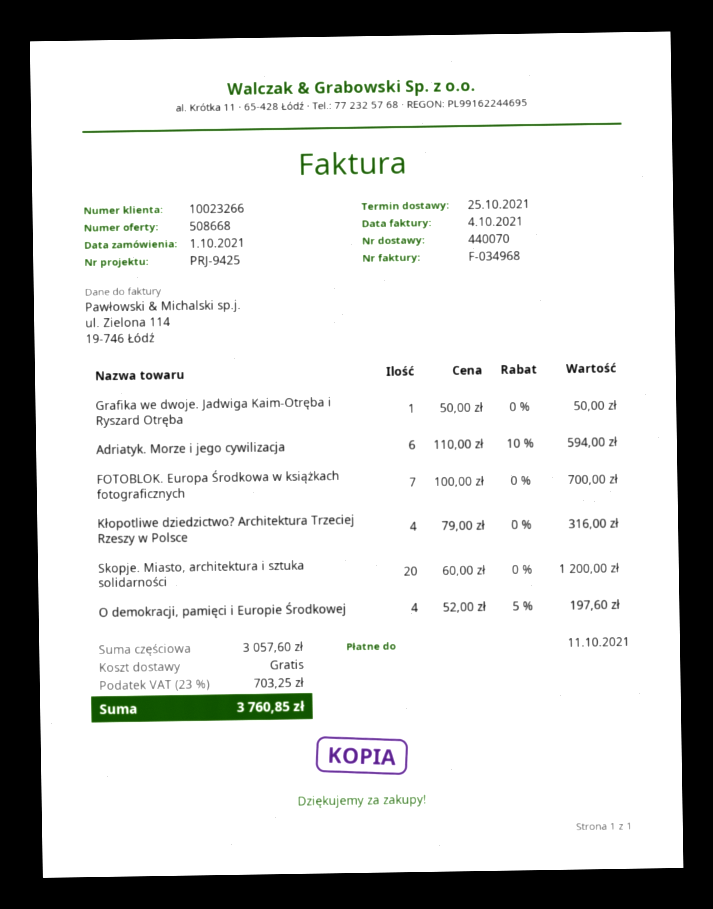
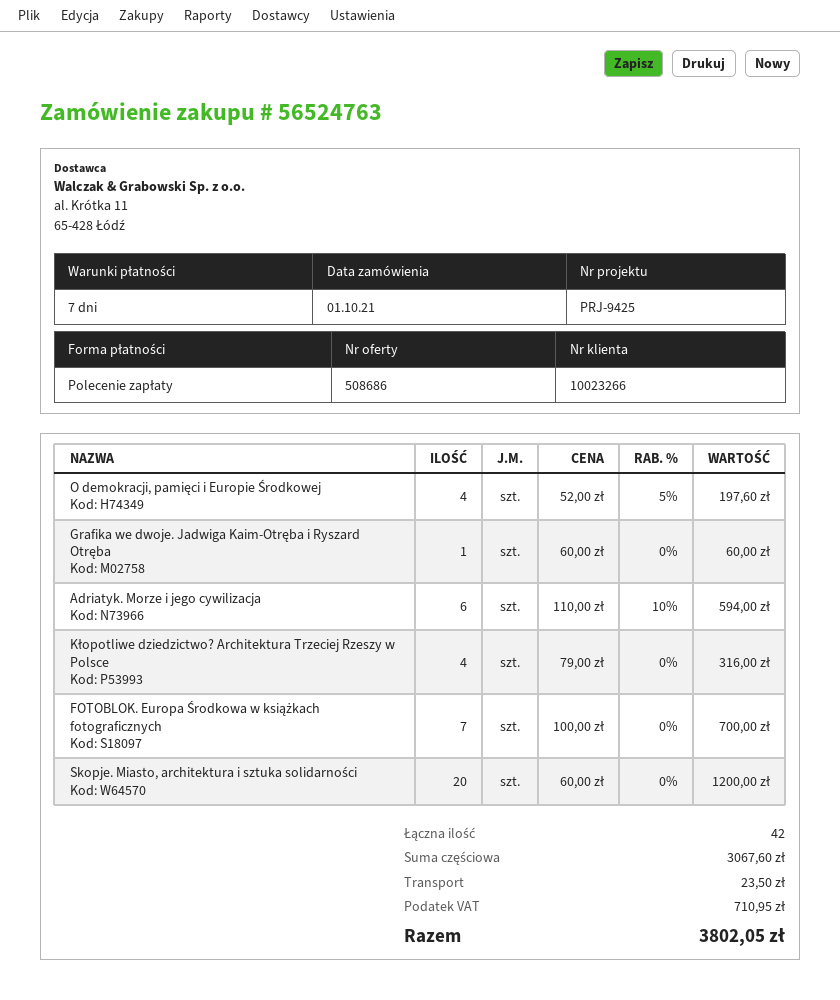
quote number: 508668 -> 508686
Grafika we dwoje. Jadwiga Kaim‑Otręba i Ryszard Otręba: 1 x 50.00 = 50.00 -> 1 x 60.00 = 60.00
subtotal: 3057.60 -> 3067.60
shipping: 0.00 -> 23.50
tax: 703.25 -> 710.95
total: 3760.85 -> 3802.05

